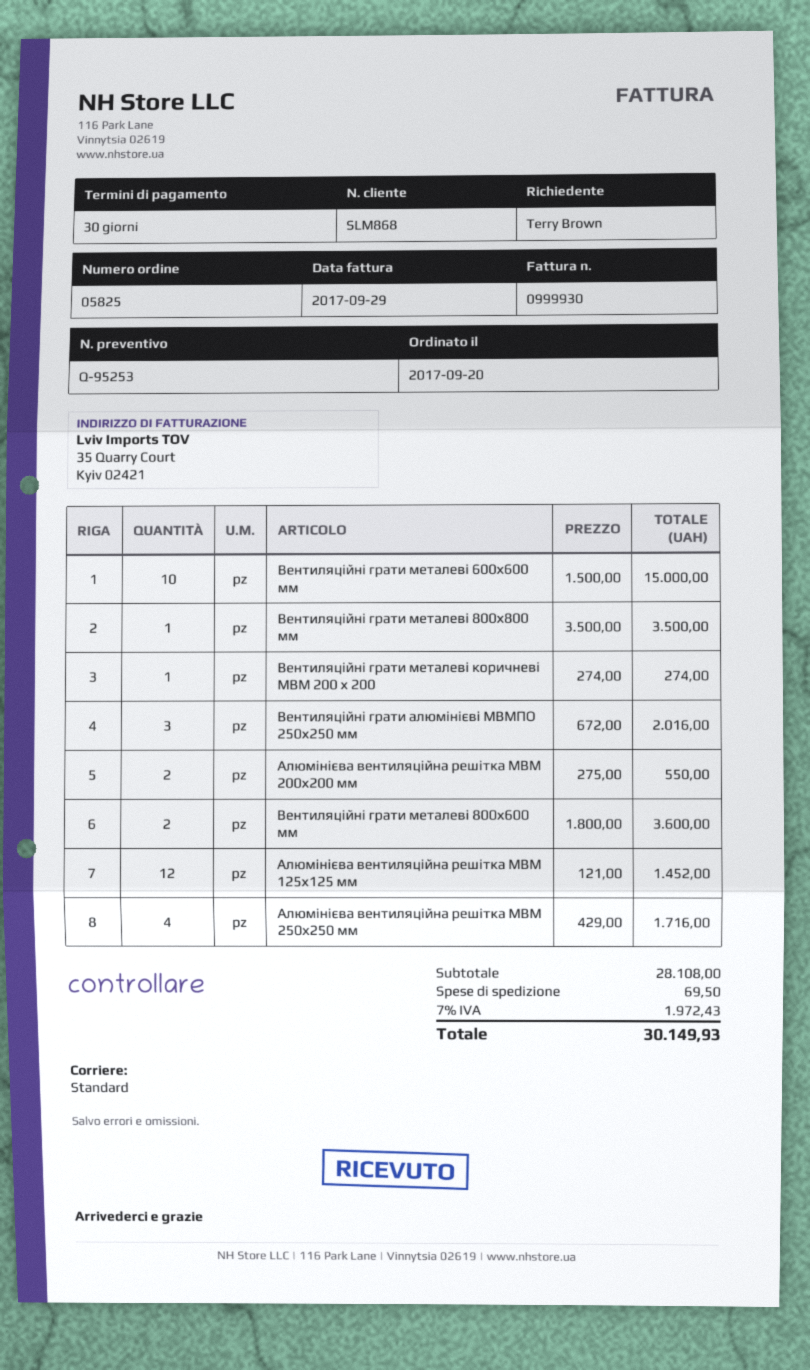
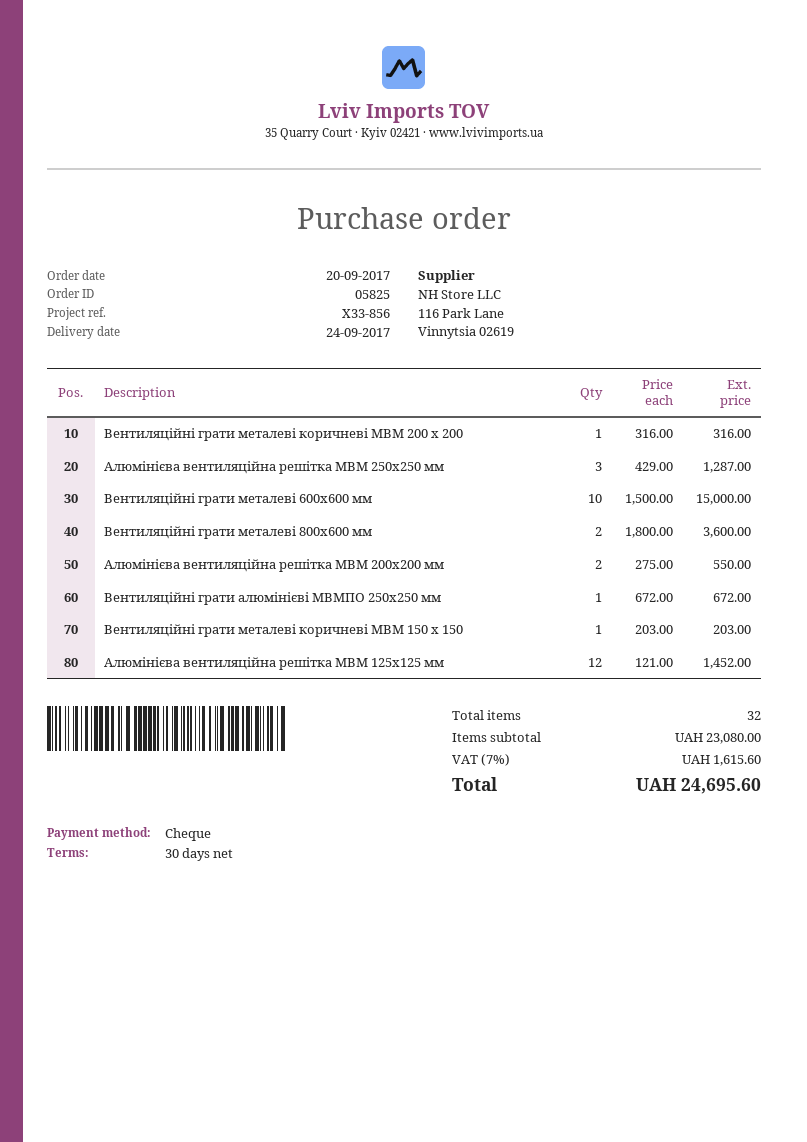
Вентиляційні грати металеві 800х800 мм: 1 x 3500.00 = 3500.00 -> none
Вентиляційні грати металеві коричневі МВМ 200 х 200: 1 x 274.00 = 274.00 -> 1 x 316.00 = 316.00
Вентиляційні грати алюмінієві МВМПО 250х250 мм: 3 x 672.00 = 2016.00 -> 1 x 672.00 = 672.00
Алюмінієва вентиляційна решітка МВМ 250х250 мм: 4 x 429.00 = 1716.00 -> 3 x 429.00 = 1287.00
Вентиляційні грати металеві коричневі МВМ 150 х 150: none -> 1 x 203.00 = 203.00
subtotal: 28108.00 -> 23080.00
shipping: 69.50 -> none
tax: 7% = 1972.43 -> 7% = 1615.60
total: 30149.93 -> 24695.60

